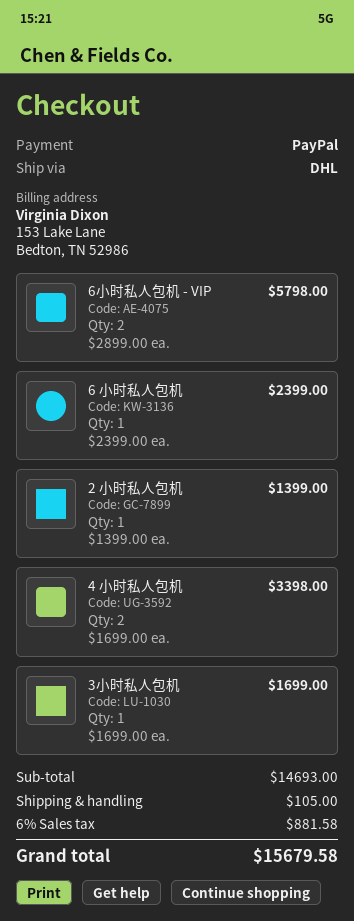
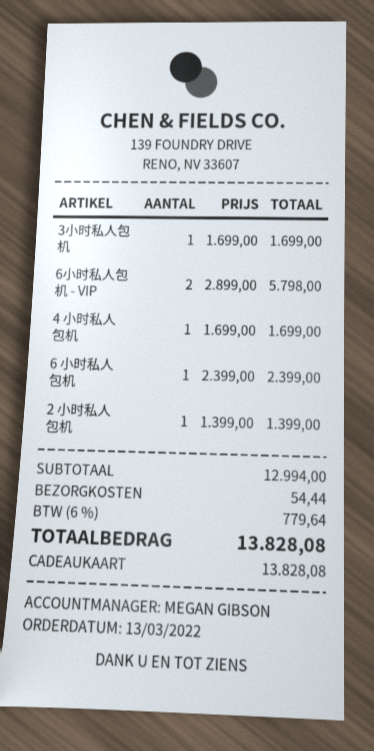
payment method: PayPal -> gift card
4 小时私人包机: 2 x 1699.00 = 3398.00 -> 1 x 1699.00 = 1699.00
subtotal: 14693.00 -> 12994.00
shipping: 105.00 -> 54.44
tax: 6% = 881.58 -> 6% = 779.64
total: 15679.58 -> 13828.08

